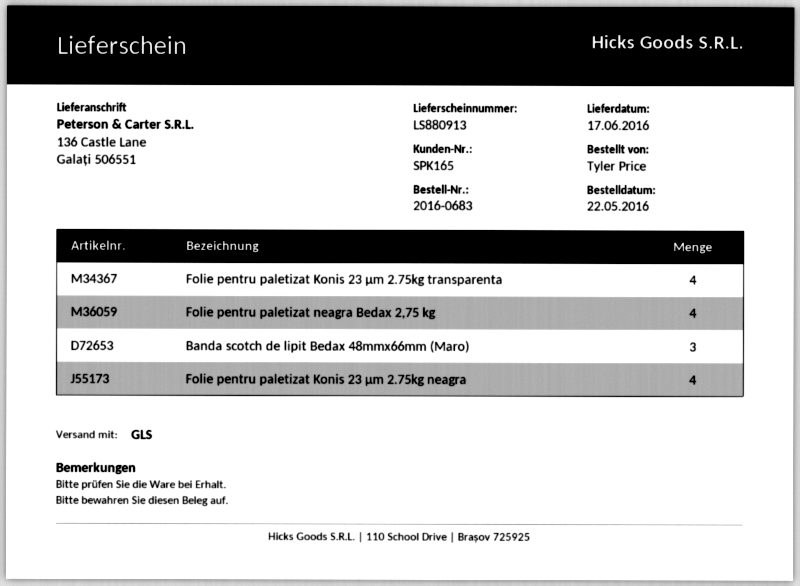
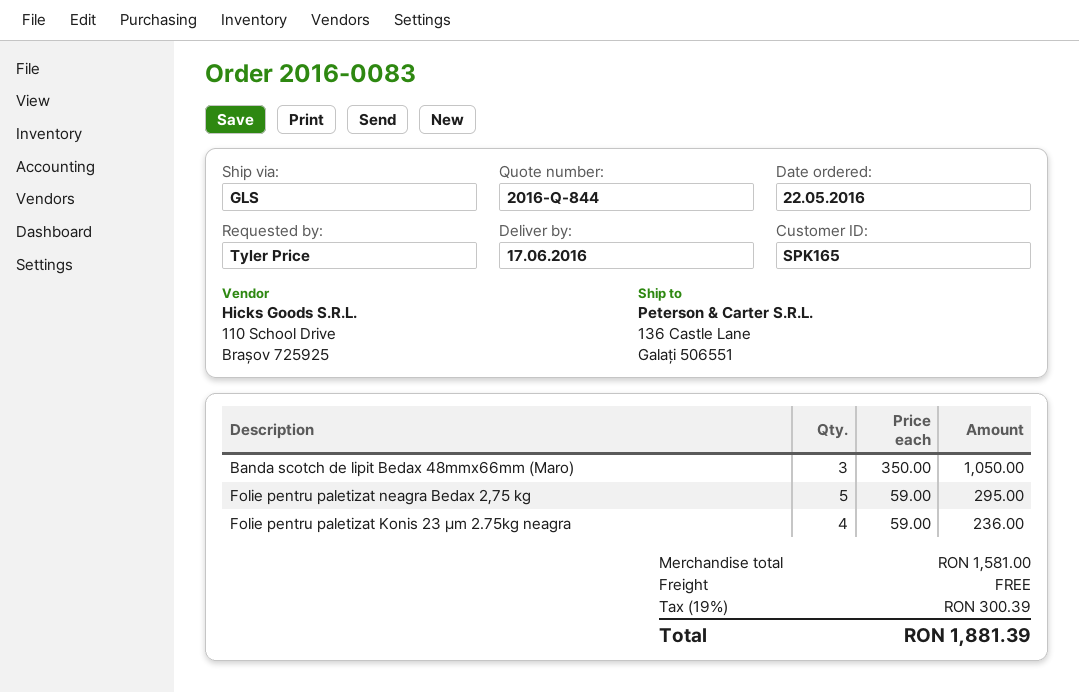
order number: 2016-0683 -> 2016-0083
Folie pentru paletizat Konis 23 μm 2.75kg transparenta: 4 -> none
Folie pentru paletizat neagra Bedax 2,75 kg: 4 -> 5

